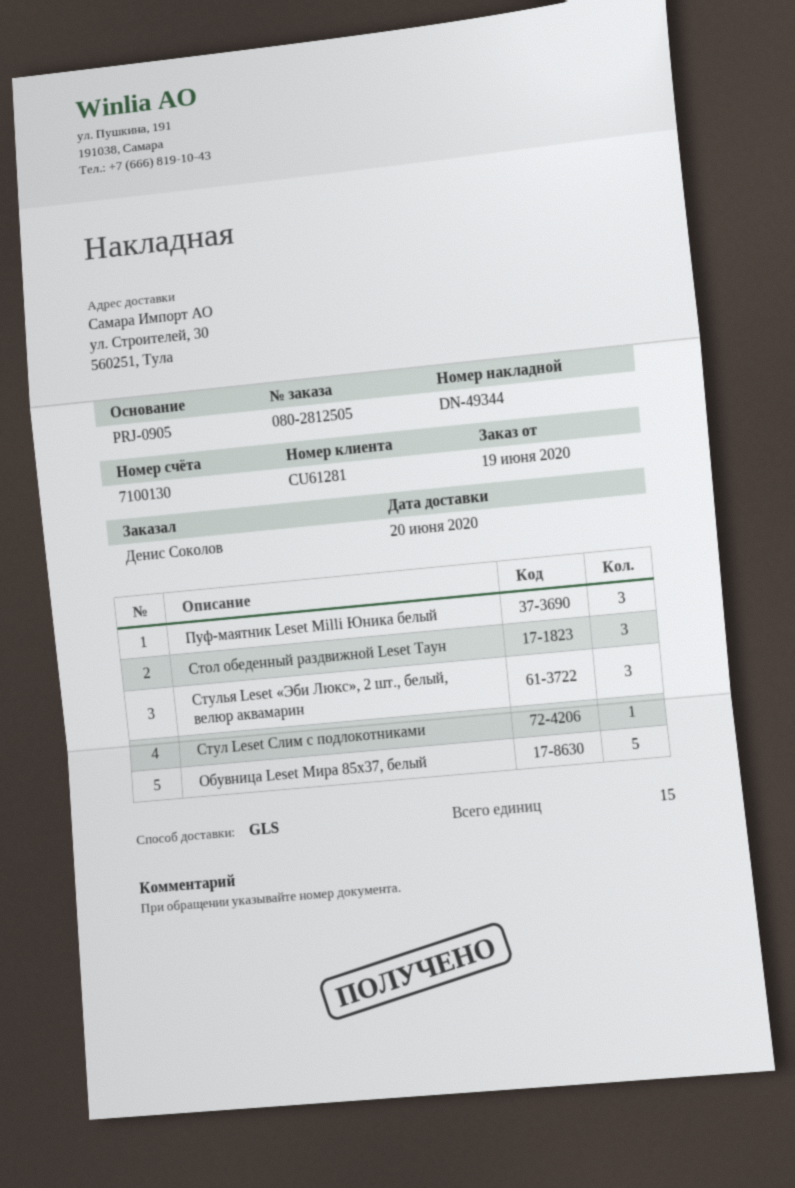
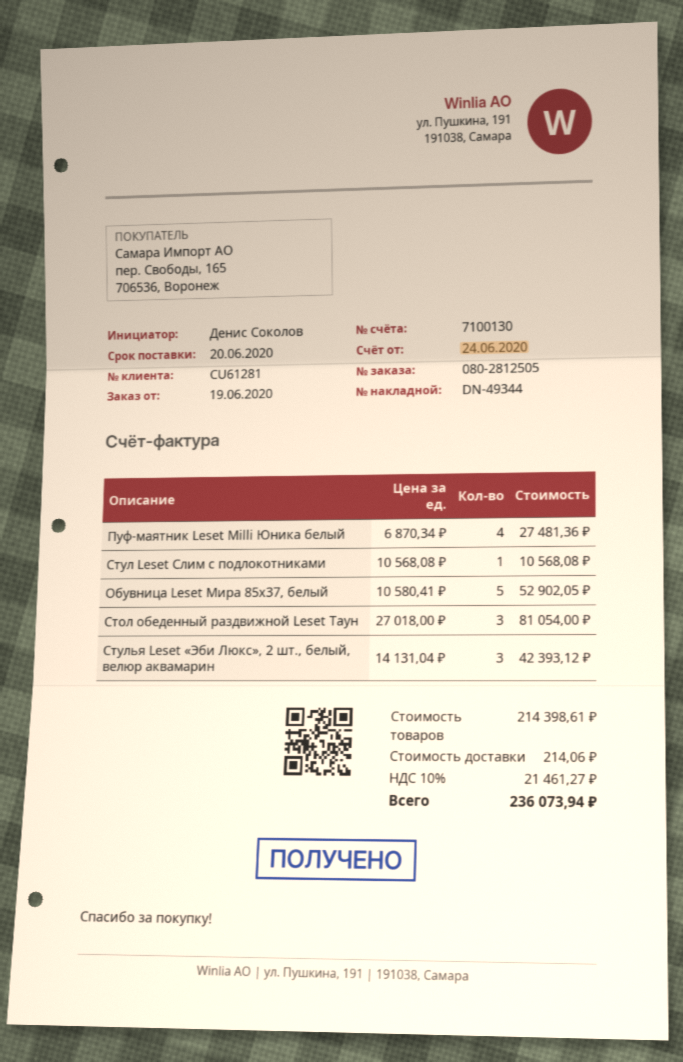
Пуф-маятник Leset Milli Юника белый: 3 -> 4

